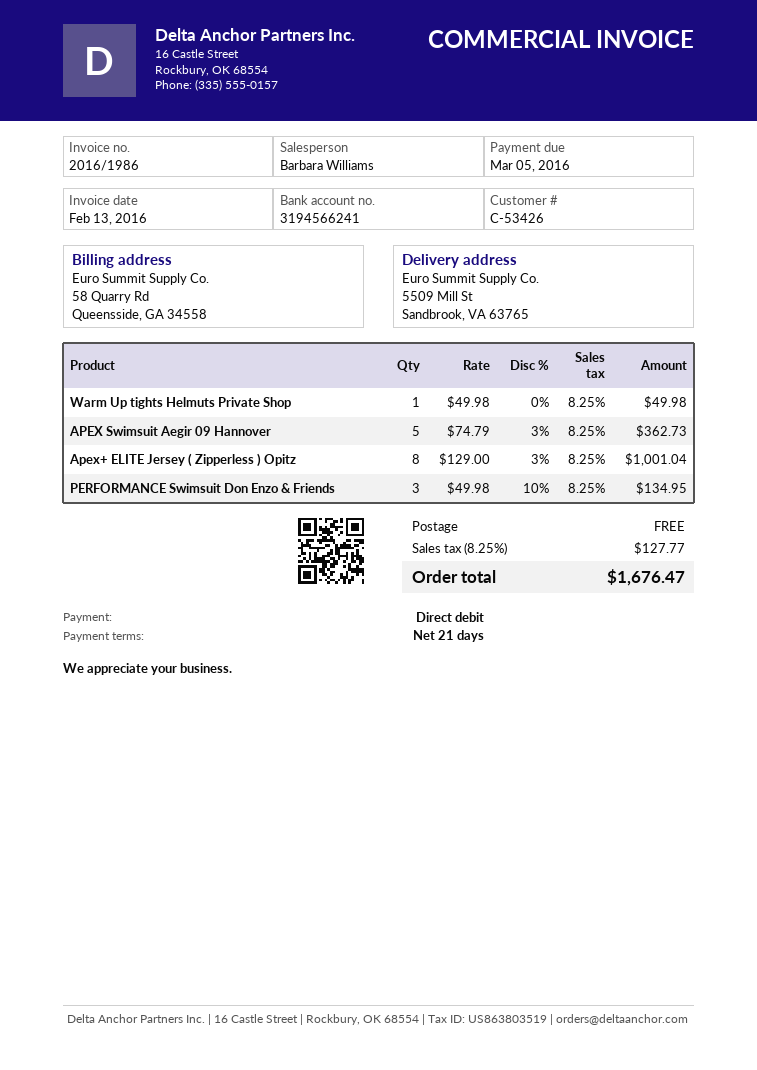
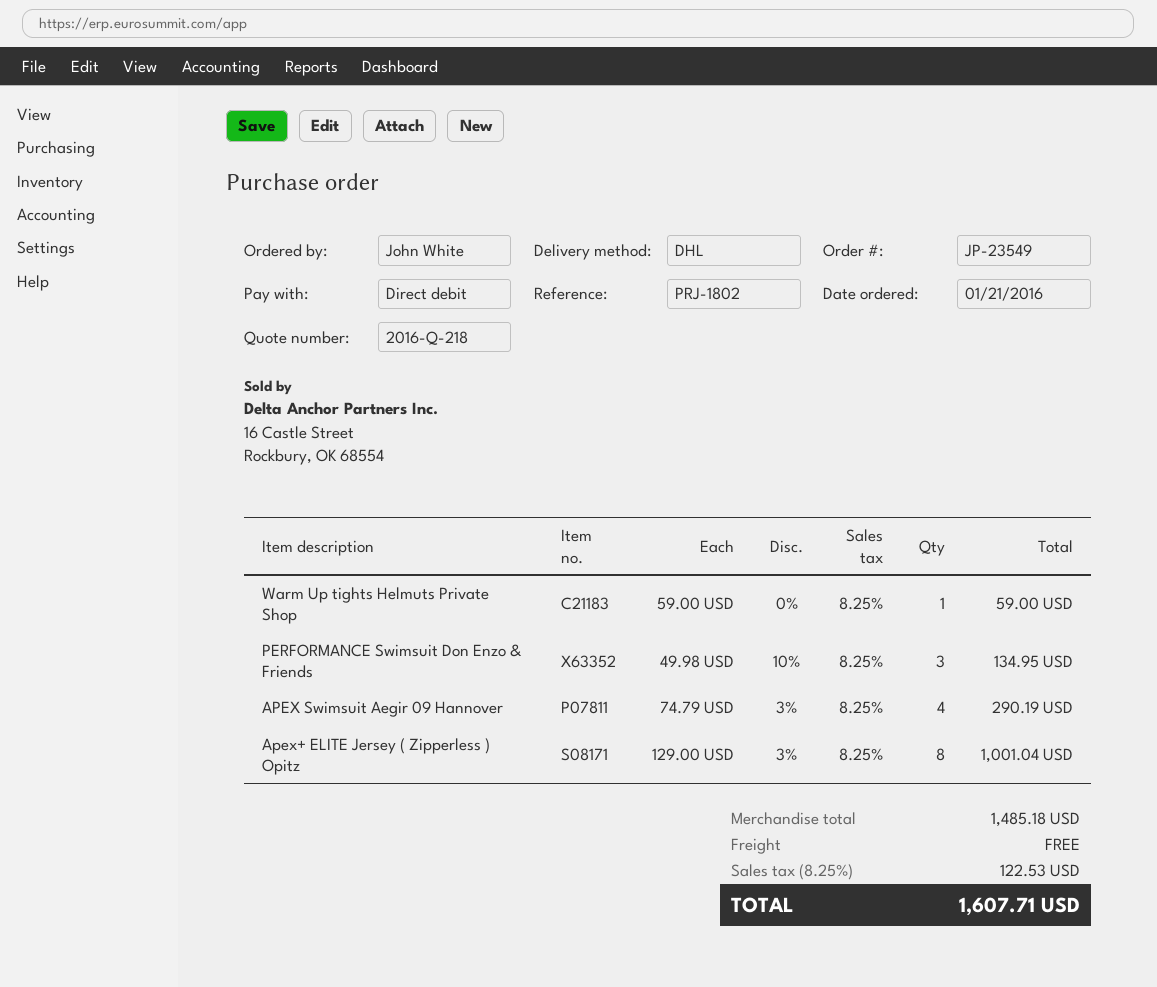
Warm Up tights Helmuts Private Shop: 1 x 49.98 = 49.98 -> 1 x 59.00 = 59.00
APEX Swimsuit Aegir 09 Hannover: 5 x 74.79 - 3% = 362.73 -> 4 x 74.79 - 3% = 290.19
tax: 8.25% = 127.77 -> 8.25% = 122.53
total: 1676.47 -> 1607.71

